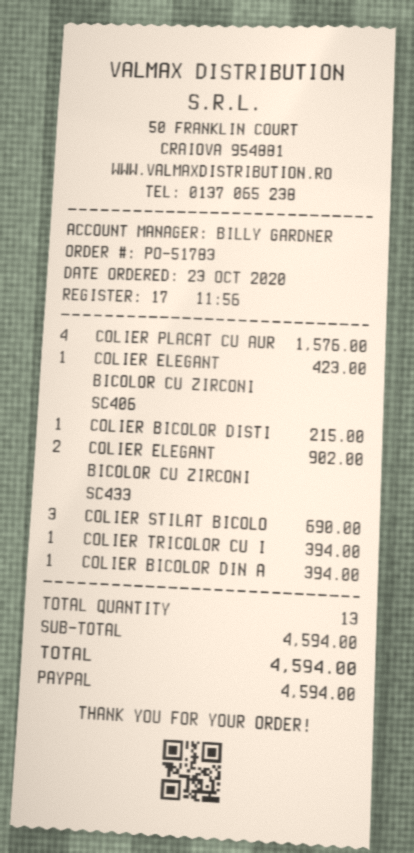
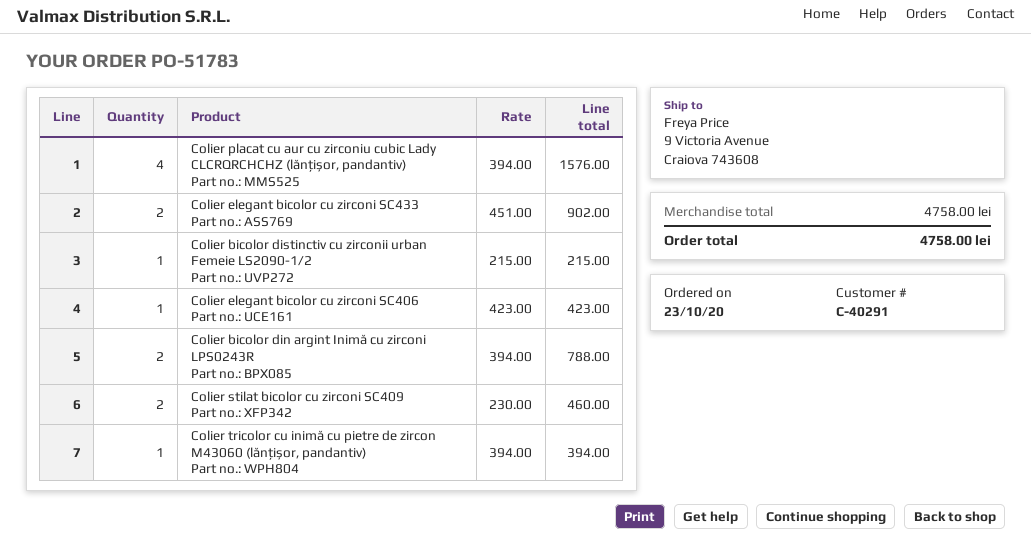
COLIER STILAT BICOLO: 3 for 690.00 -> 2 for 460.00
COLIER BICOLOR DIN A: 1 for 394.00 -> 2 for 788.00
subtotal: 4594.00 -> 4758.00
total: 4594.00 -> 4758.00

